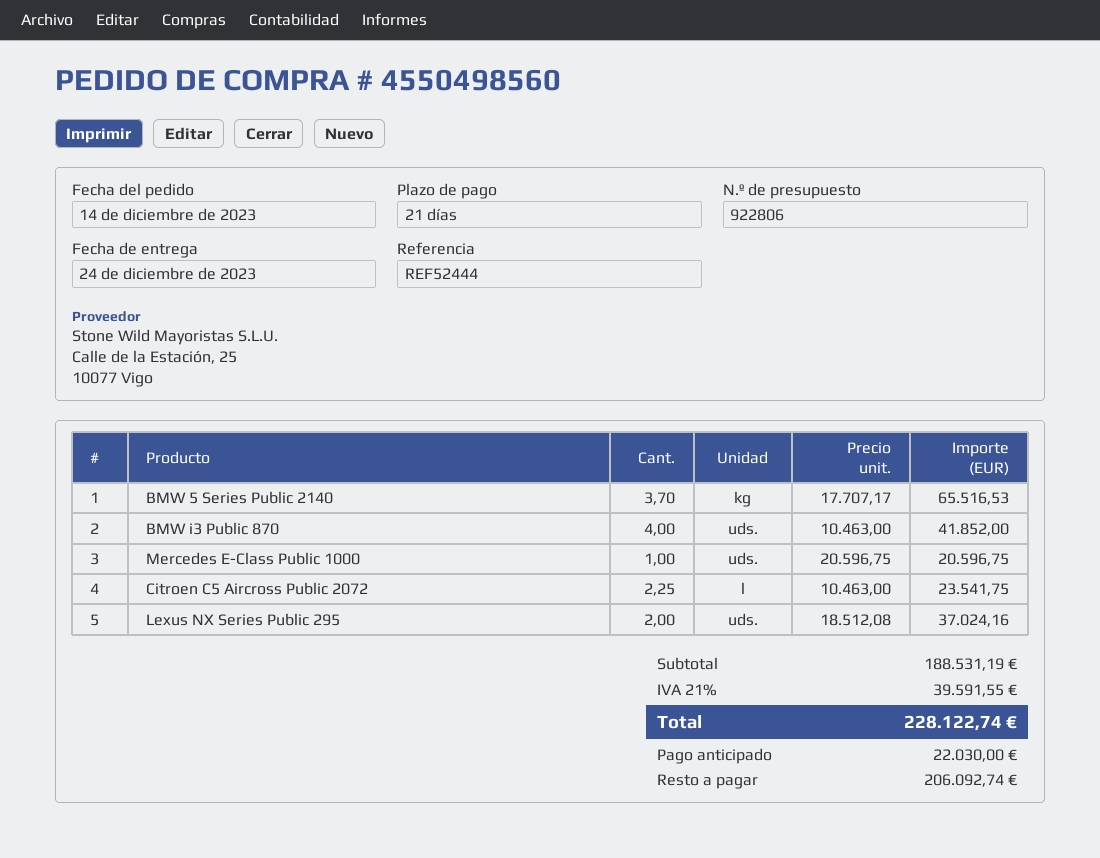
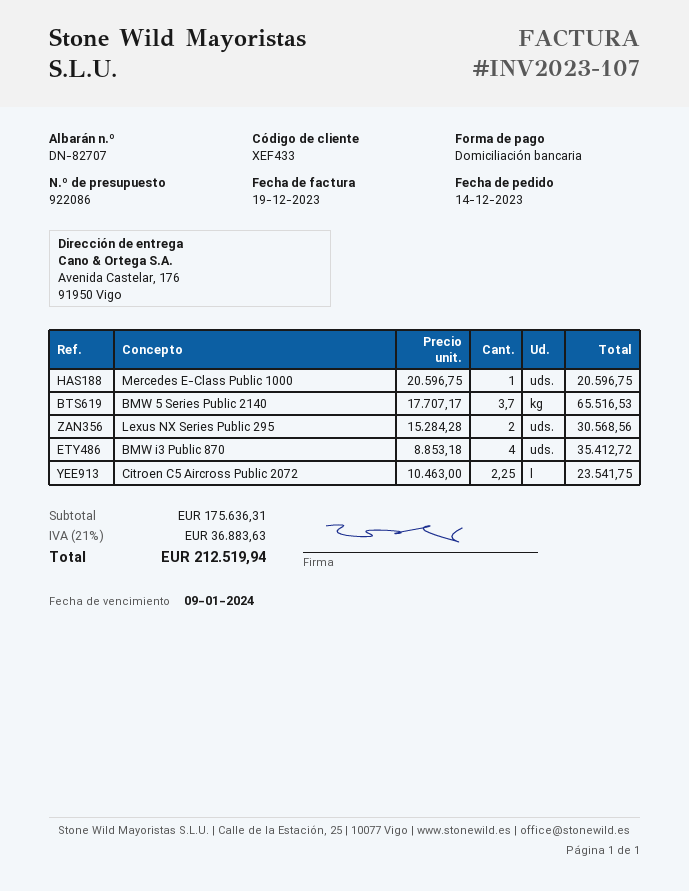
quote number: 922806 -> 922086
BMW i3 Public 870: 4 x 10463.00 = 41852.00 -> 4 x 8853.18 = 35412.72
Lexus NX Series Public 295: 2 x 18512.08 = 37024.16 -> 2 x 15284.28 = 30568.56
subtotal: 188531.19 -> 175636.31
tax: 21% = 39591.55 -> 21% = 36883.63
total: 228122.74 -> 212519.94

